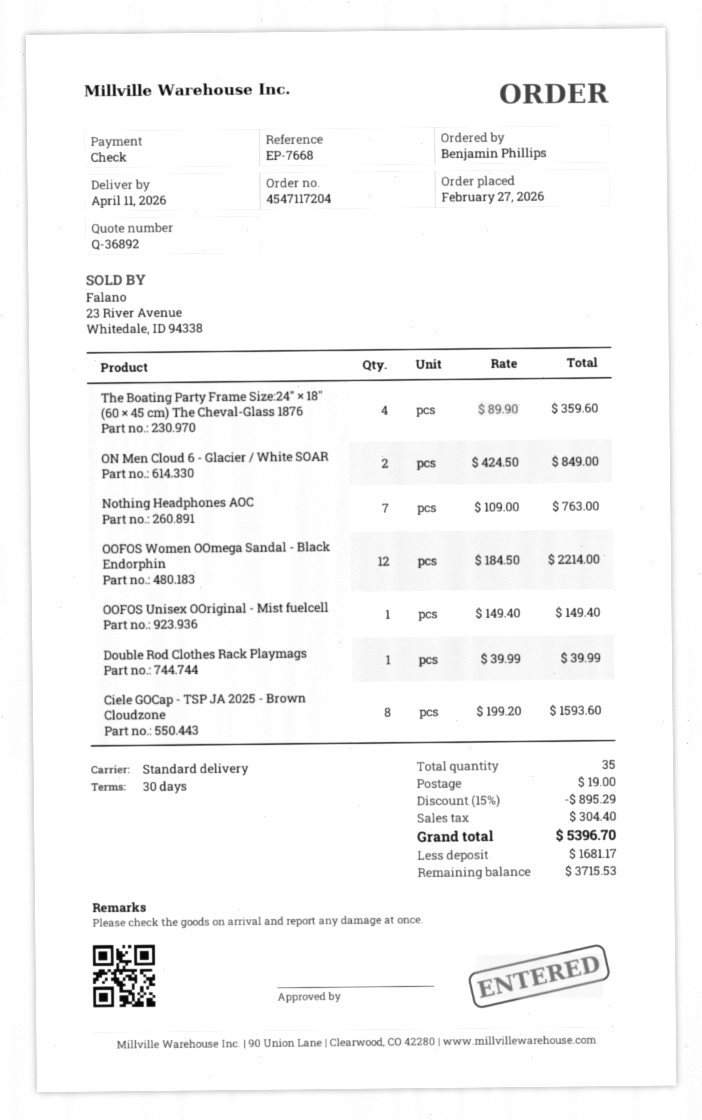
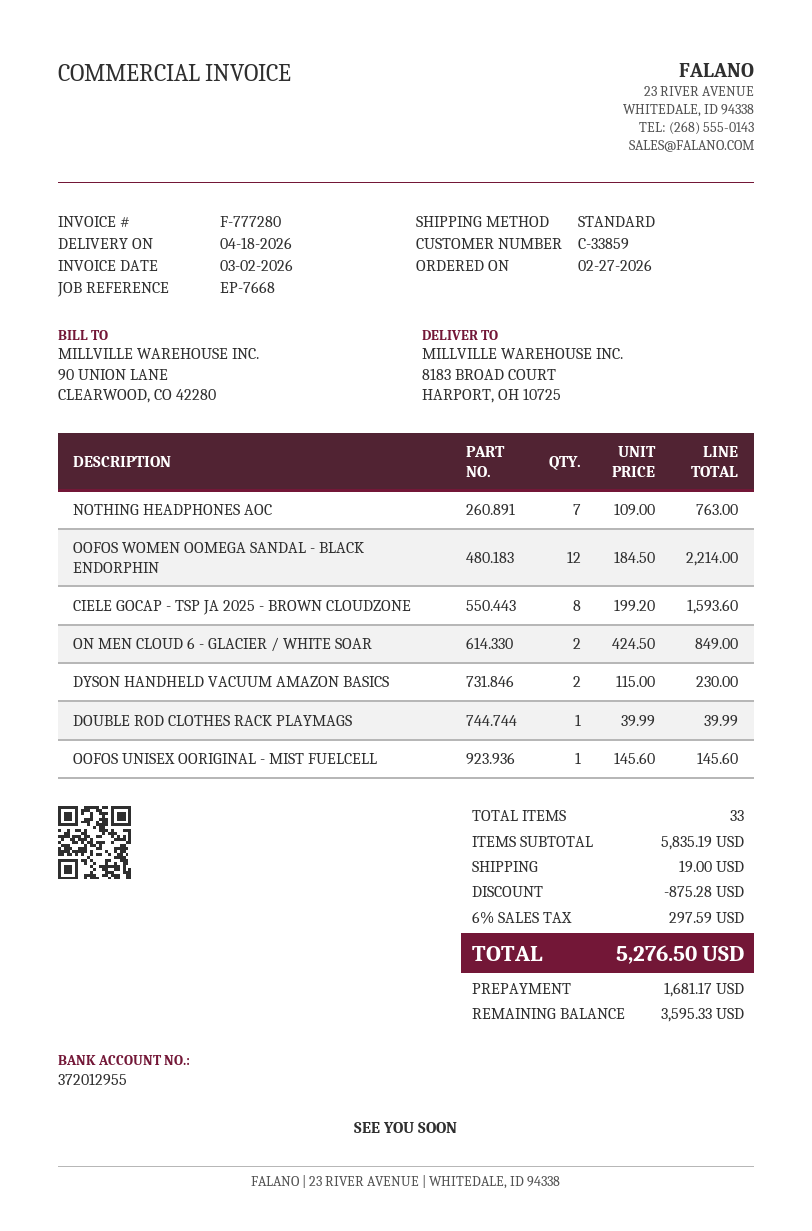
delivery date: 2026-04-11 -> 2026-04-18
The Boating Party Frame Size:24″ × 18″ (60 × 45 cm) The Cheval-Glass 1876: 4 x 89.90 = 359.60 -> none
OOFOS Unisex OOriginal - Mist fuelcell: 1 x 149.40 = 149.40 -> 1 x 145.60 = 145.60
DYSON HANDHELD VACUUM AMAZON BASICS: none -> 2 x 115.00 = 230.00
total quantity: 35 -> 33
discount: 895.29 -> 875.28
tax: 304.40 -> 297.59
total: 5396.70 -> 5276.50
balance: 3715.53 -> 3595.33

